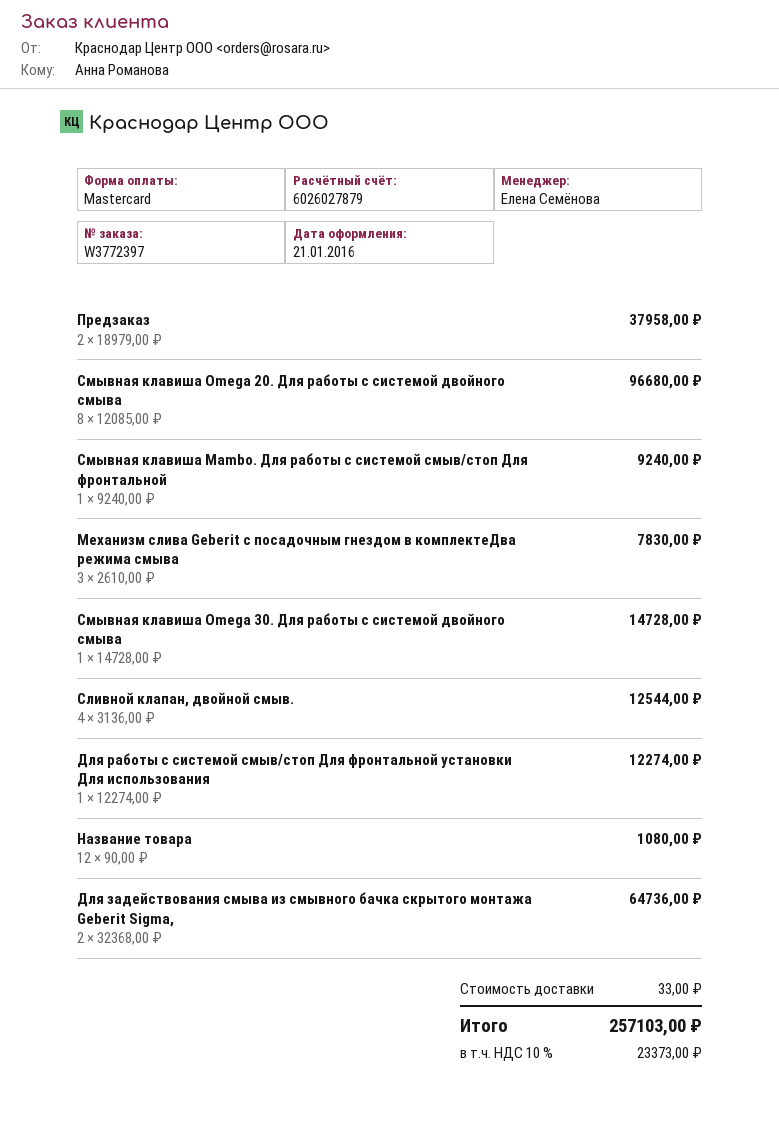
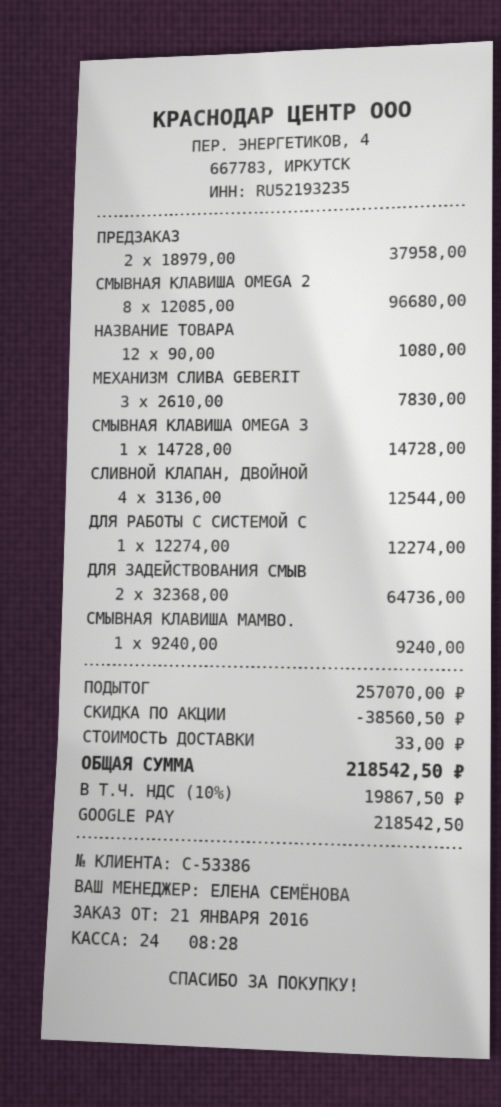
payment method: Mastercard -> Google Pay
discount: none -> 38560.50
tax: 10% = 23373.00 -> 10% = 19867.50
total: 257103.00 -> 218542.50

